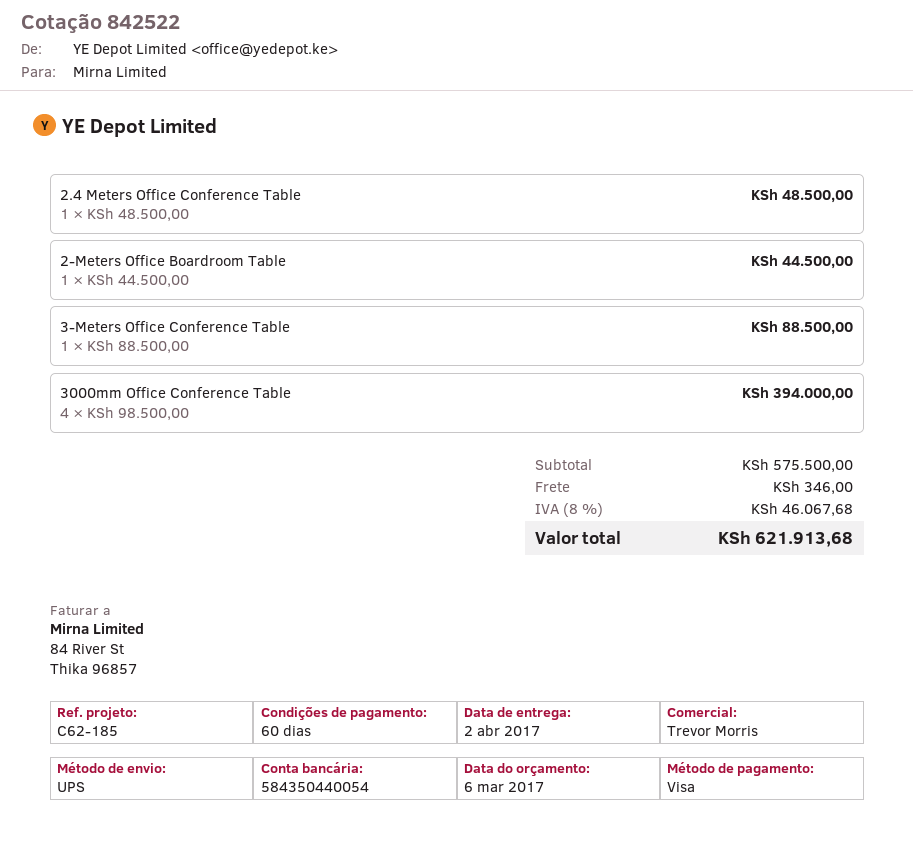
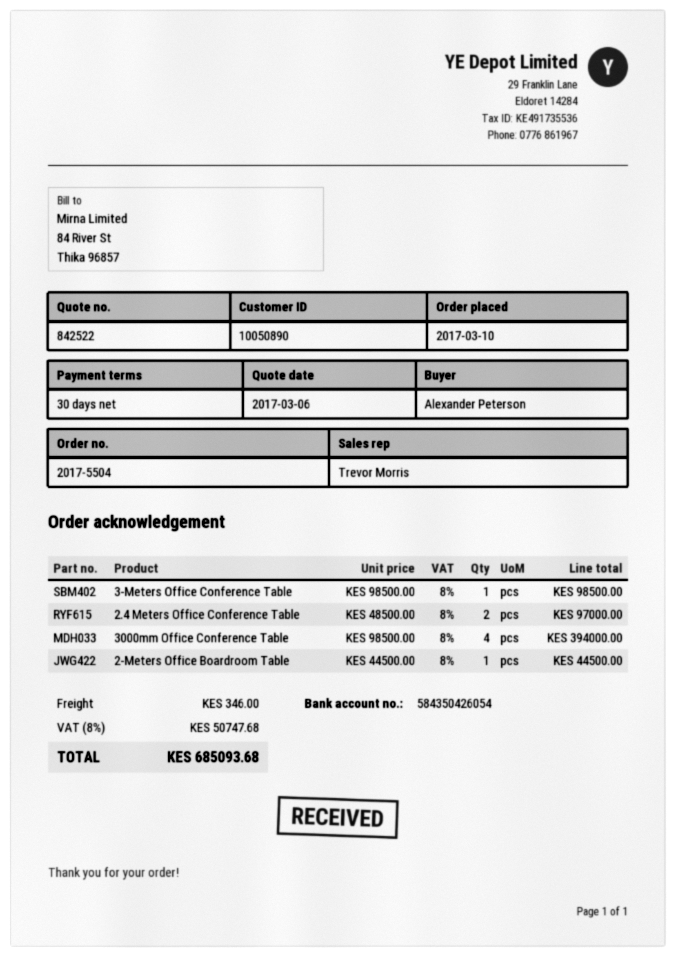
payment terms: 60 days -> 30 days
bank account: 584350440054 -> 584350426054
2.4 Meters Office Conference Table: 1 x 48500.00 = 48500.00 -> 2 x 48500.00 = 97000.00
3-Meters Office Conference Table: 1 x 88500.00 = 88500.00 -> 1 x 98500.00 = 98500.00
tax: 8% = 46067.68 -> 8% = 50747.68
total: 621913.68 -> 685093.68

